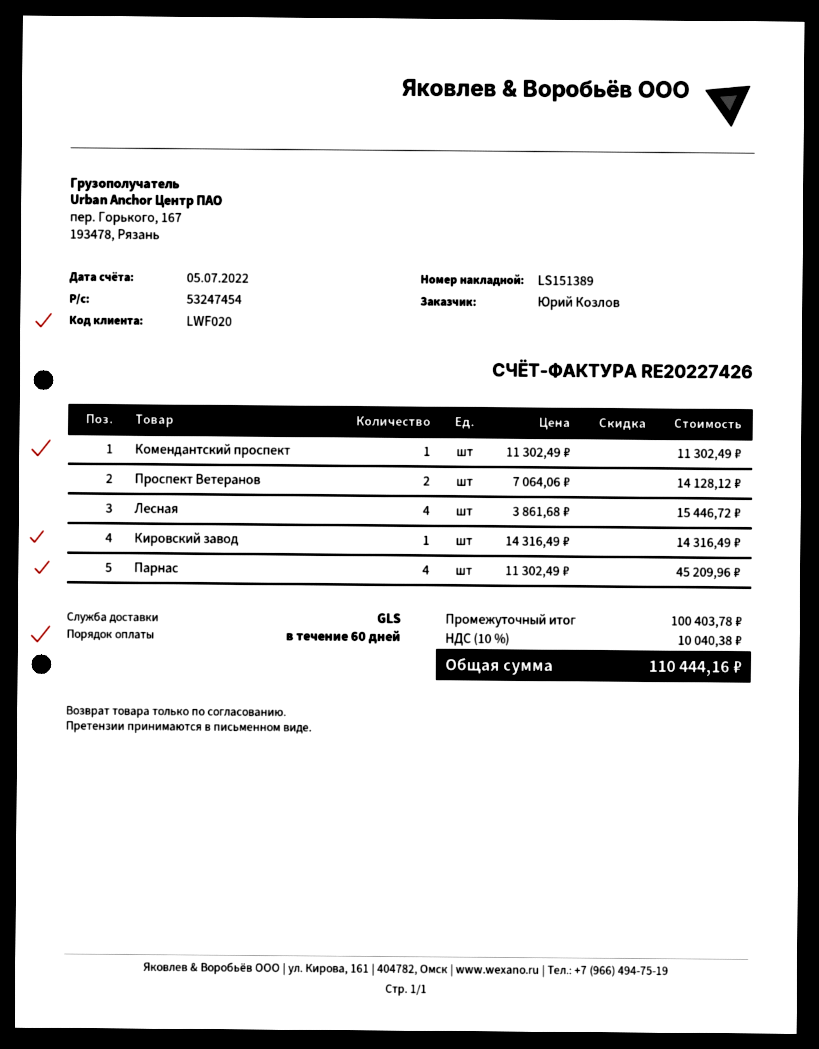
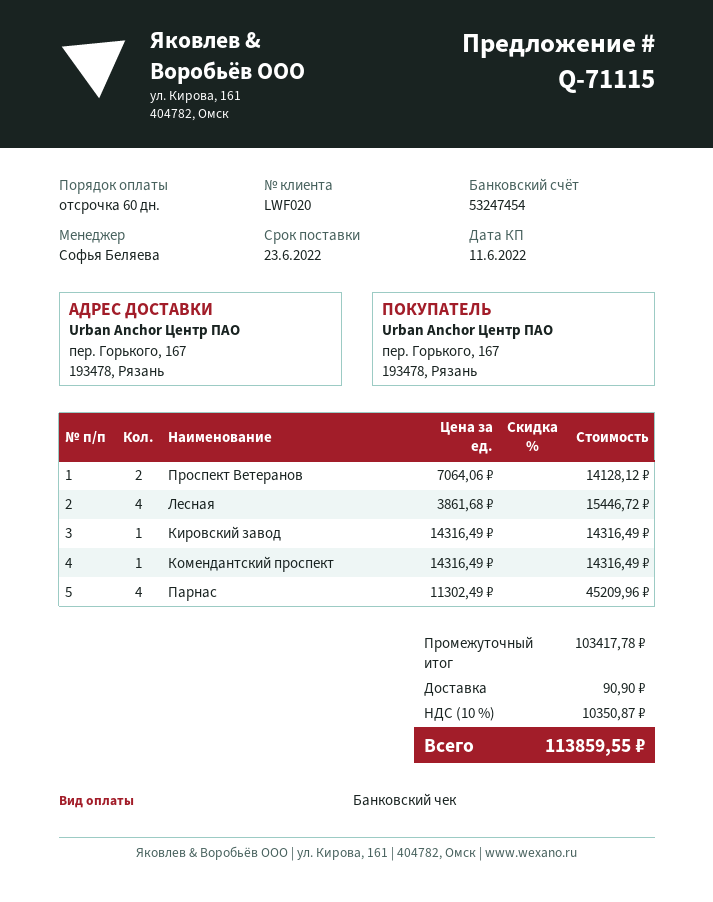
Комендантский проспект: 1 x 11302.49 = 11302.49 -> 1 x 14316.49 = 14316.49
subtotal: 100403.78 -> 103417.78
shipping: none -> 90.90
tax: 10% = 10040.38 -> 10% = 10350.87
total: 110444.16 -> 113859.55

